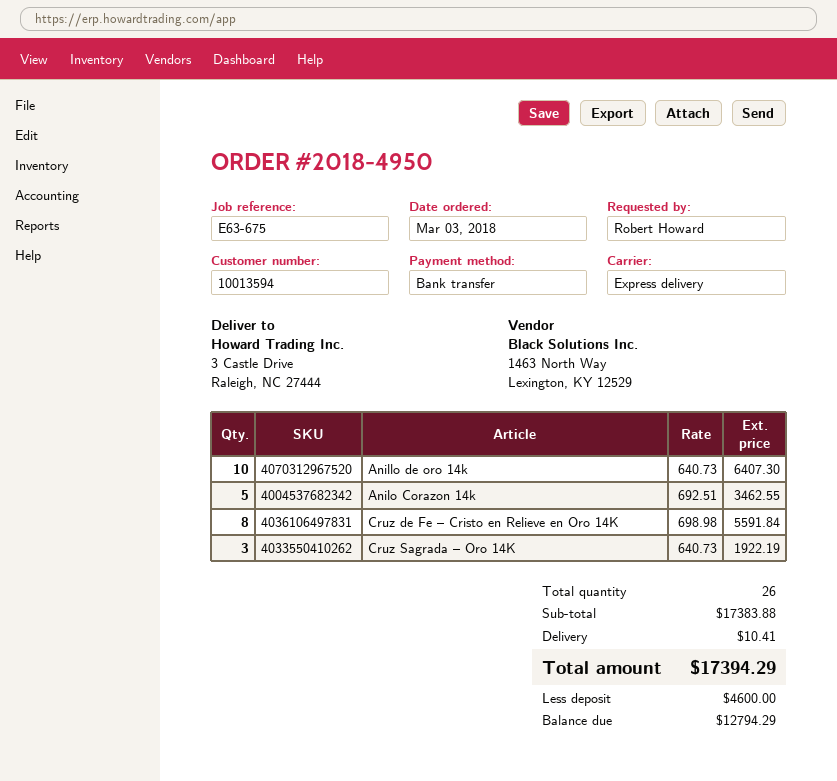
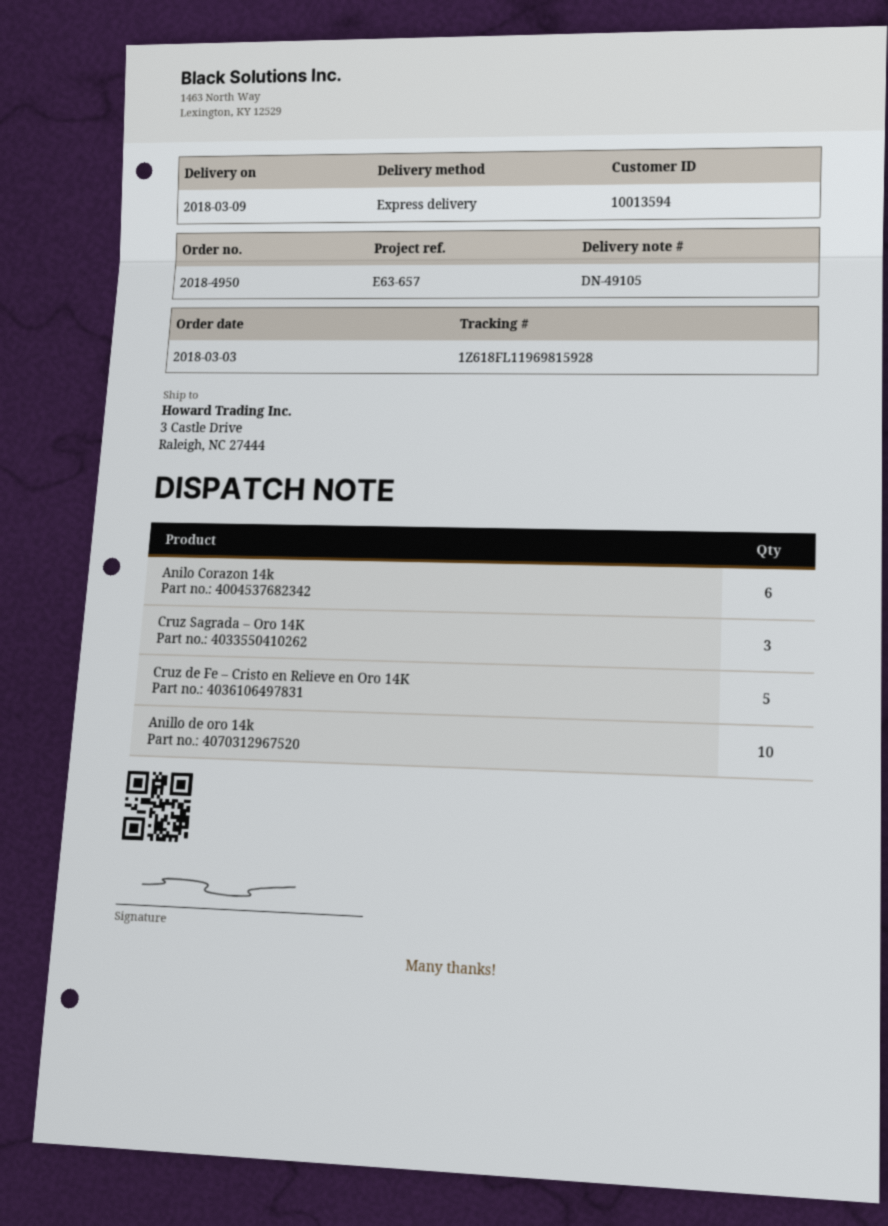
reference: E63-675 -> E63-657
Anilo Corazon 14k: 5 -> 6
Cruz de Fe – Cristo en Relieve en Oro 14K: 8 -> 5

